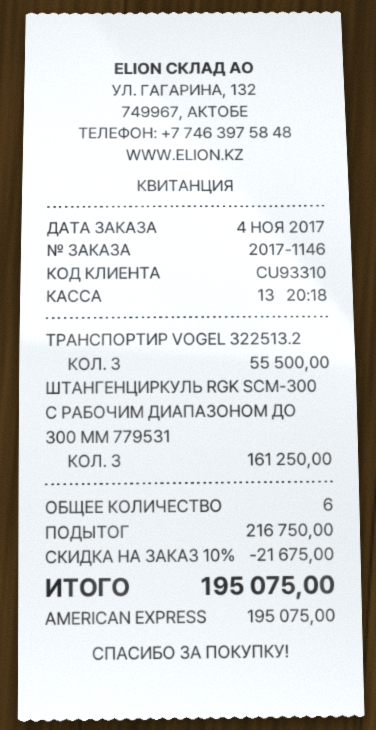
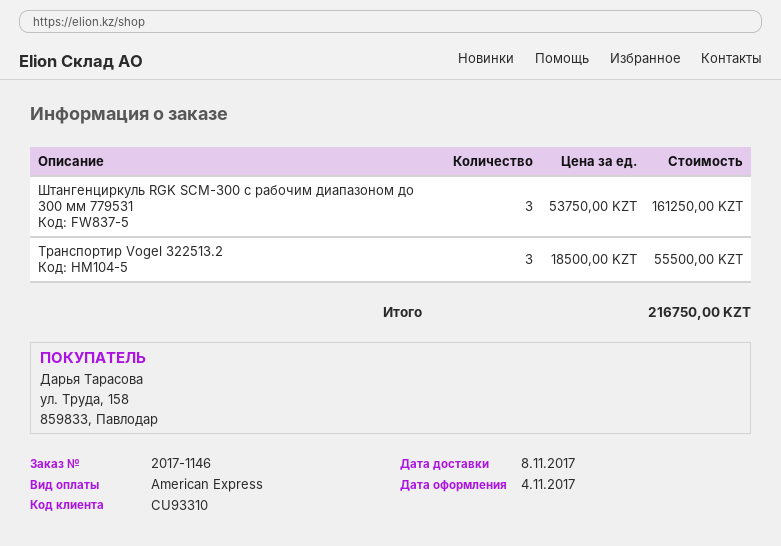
discount: 10% = 21675.00 -> none
total: 195075.00 -> 216750.00

